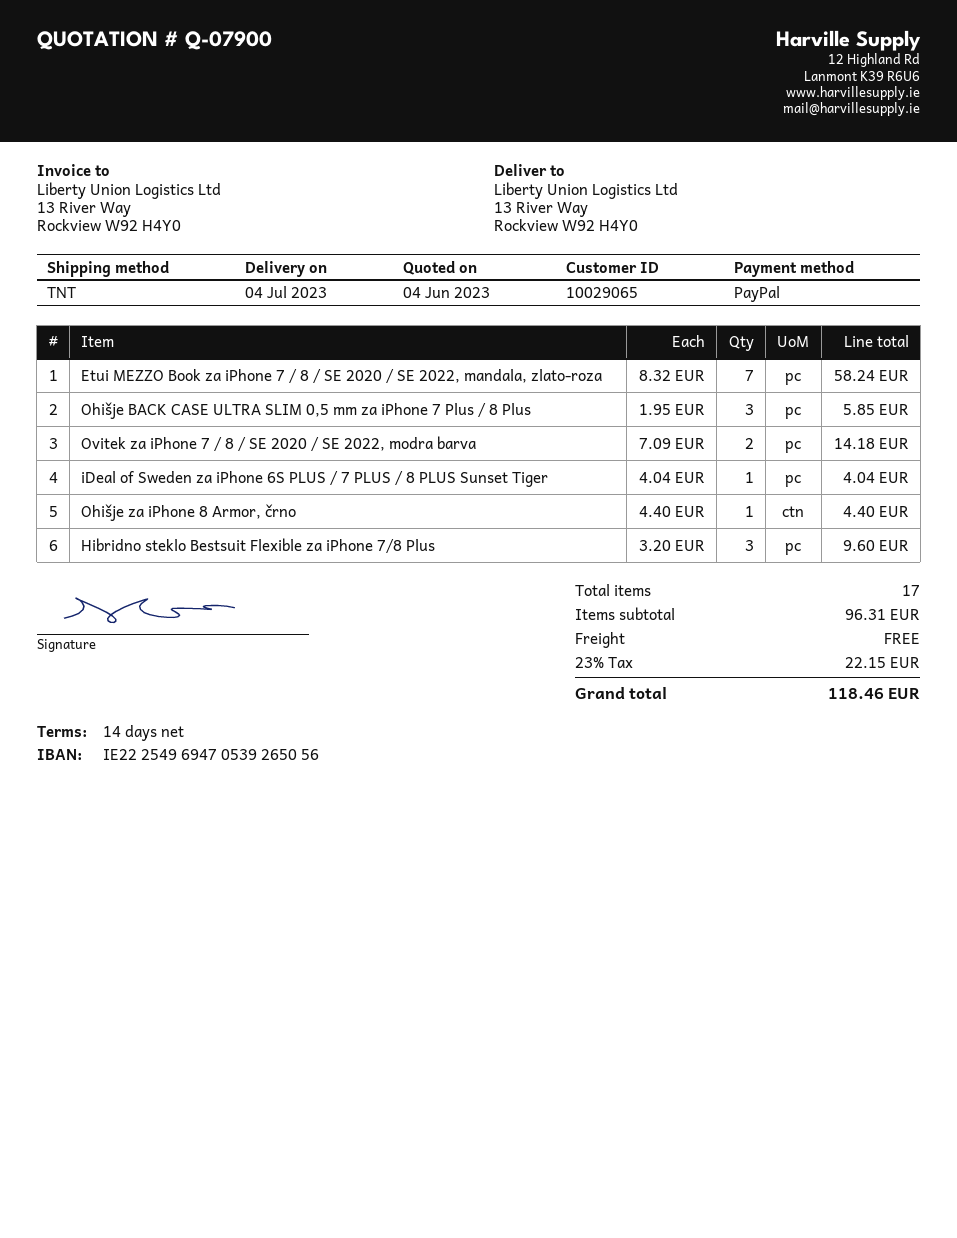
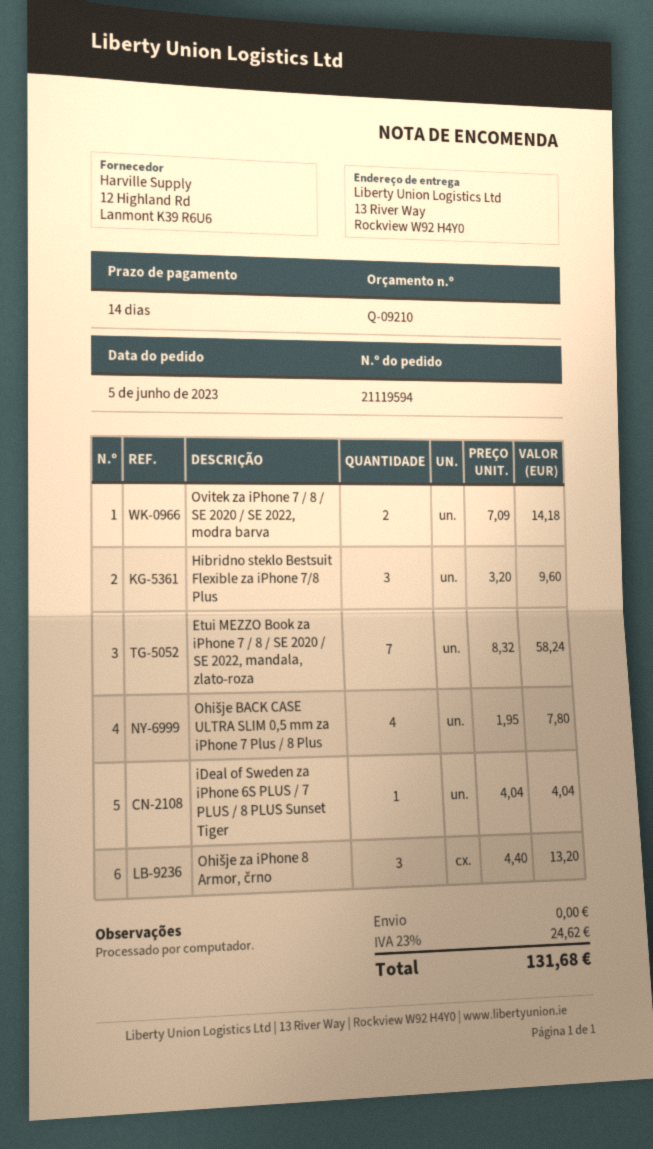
quote number: Q-07900 -> Q-09210
Ohišje BACK CASE ULTRA SLIM 0,5 mm za iPhone 7 Plus / 8 Plus: 3 x 1.95 = 5.85 -> 4 x 1.95 = 7.80
Ohišje za iPhone 8 Armor, črno: 1 x 4.40 = 4.40 -> 3 x 4.40 = 13.20
tax: 23% = 22.15 -> 23% = 24.62
total: 118.46 -> 131.68

